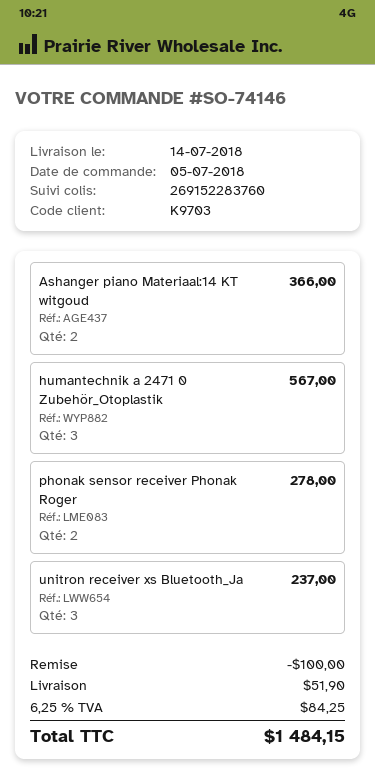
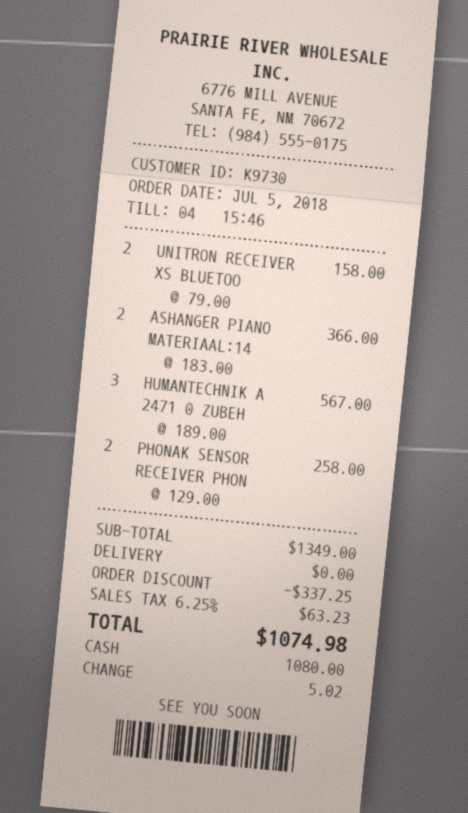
customer number: K9703 -> K9730
phonak sensor receiver Phonak Roger: 2 for 278.00 -> 2 for 258.00
unitron receiver xs Bluetooth_Ja: 3 for 237.00 -> 2 for 158.00
discount: 100.00 -> 337.25
shipping: 51.90 -> 0.00
tax: 6.25% = 84.25 -> 6.25% = 63.23
total: 1484.15 -> 1074.98

